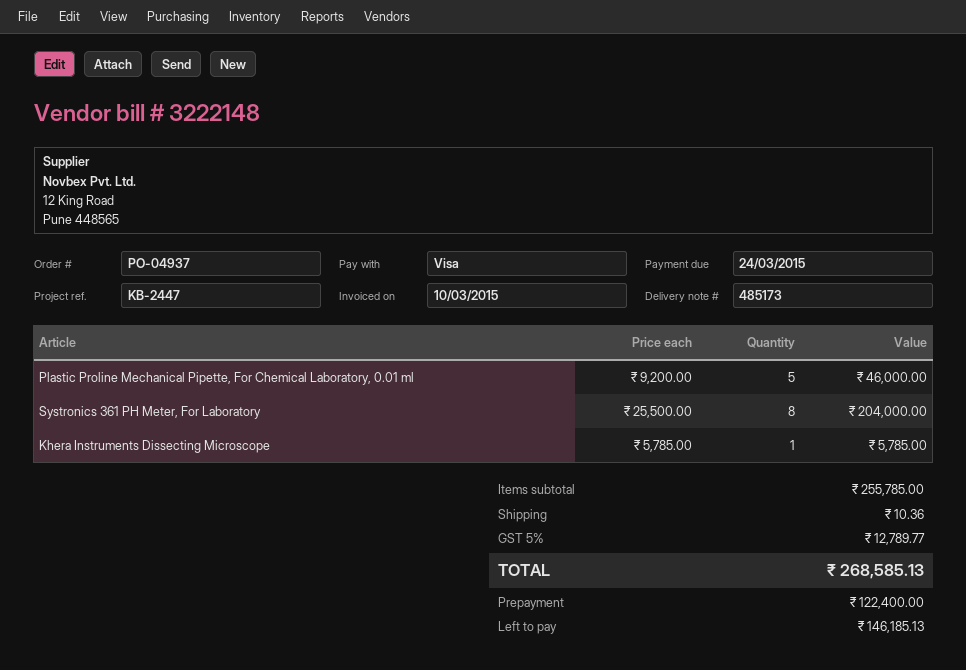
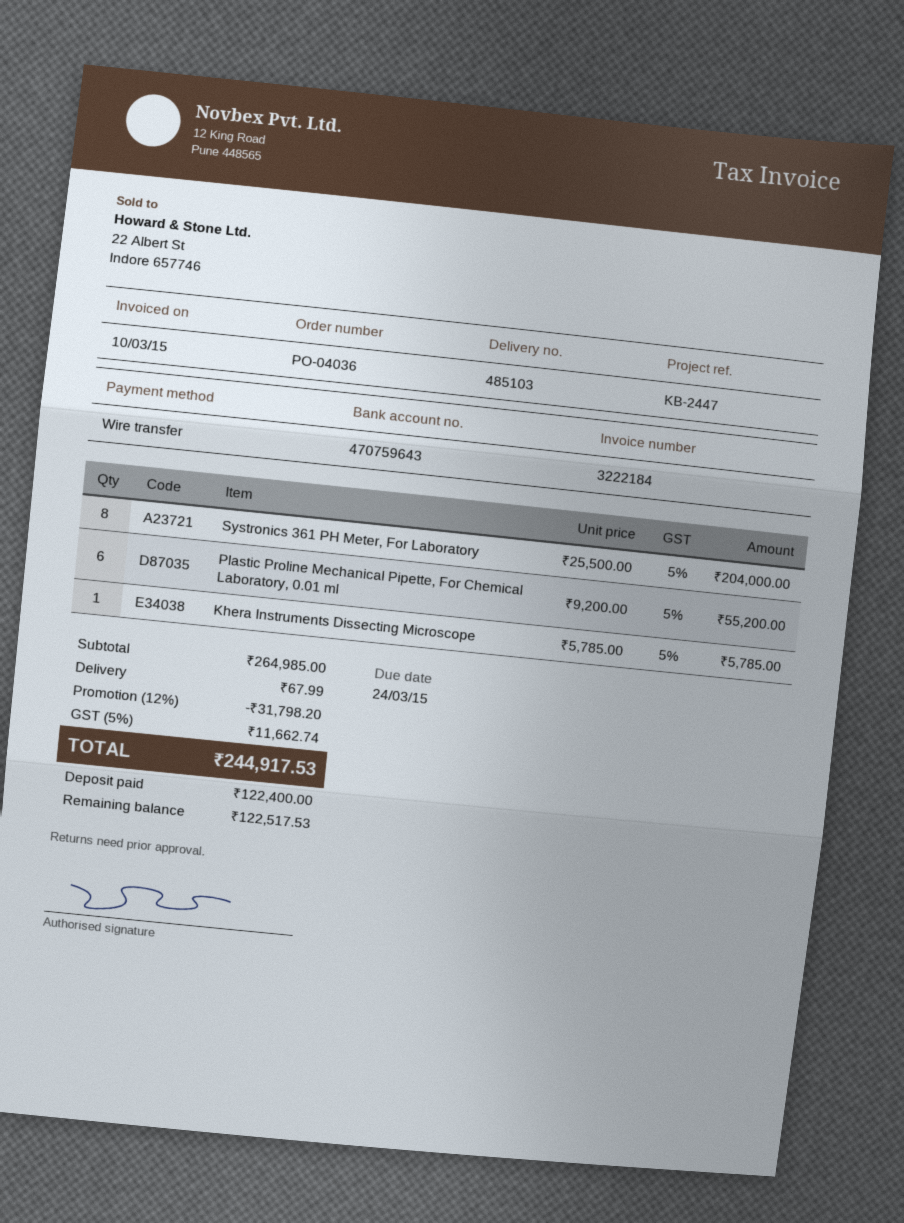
order number: PO-04937 -> PO-04036
delivery note number: 485173 -> 485103
invoice number: 3222148 -> 3222184
payment method: Visa -> bank transfer
Plastic Proline Mechanical Pipette, For Chemical Laboratory, 0.01 ml: 5 x 9200.00 = 46000.00 -> 6 x 9200.00 = 55200.00
subtotal: 255785.00 -> 264985.00
discount: none -> 12% = 31798.20
shipping: 10.36 -> 67.99
tax: 5% = 12789.77 -> 5% = 11662.74
total: 268585.13 -> 244917.53
balance: 146185.13 -> 122517.53

